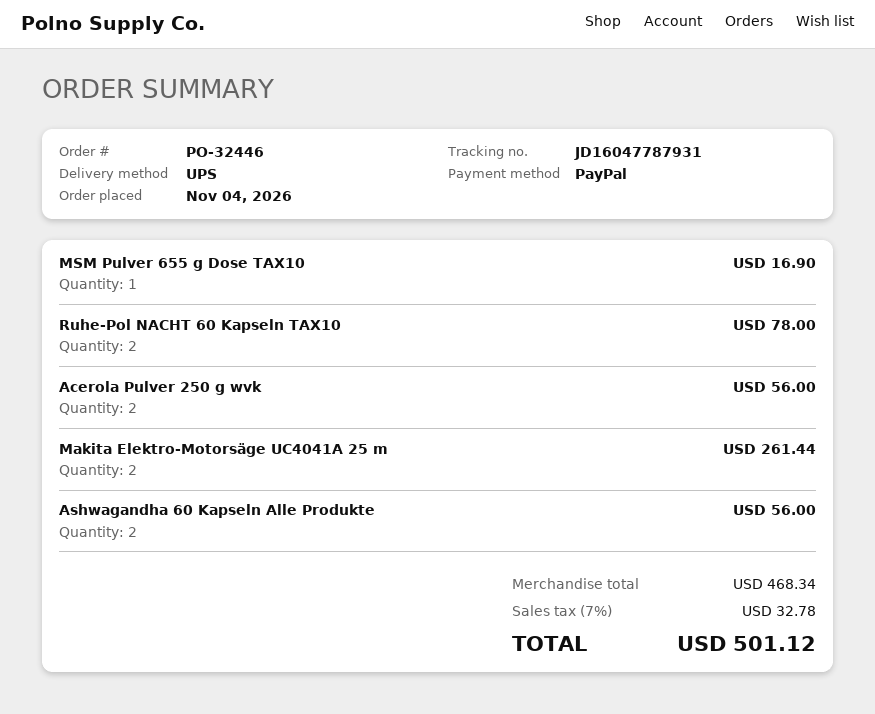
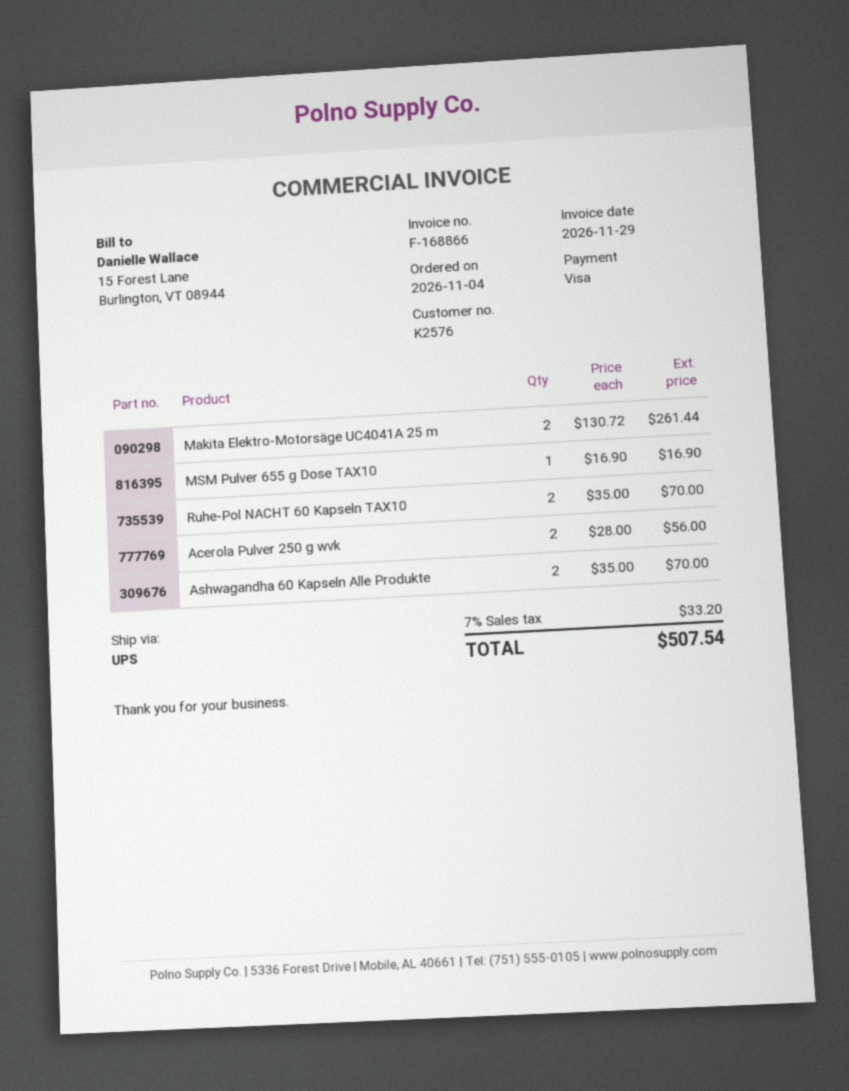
payment method: PayPal -> Visa
Ruhe-Pol NACHT 60 Kapseln TAX10: 2 for 78.00 -> 2 for 70.00
Ashwagandha 60 Kapseln Alle Produkte: 2 for 56.00 -> 2 for 70.00
tax: 7% = 32.78 -> 7% = 33.20
total: 501.12 -> 507.54

